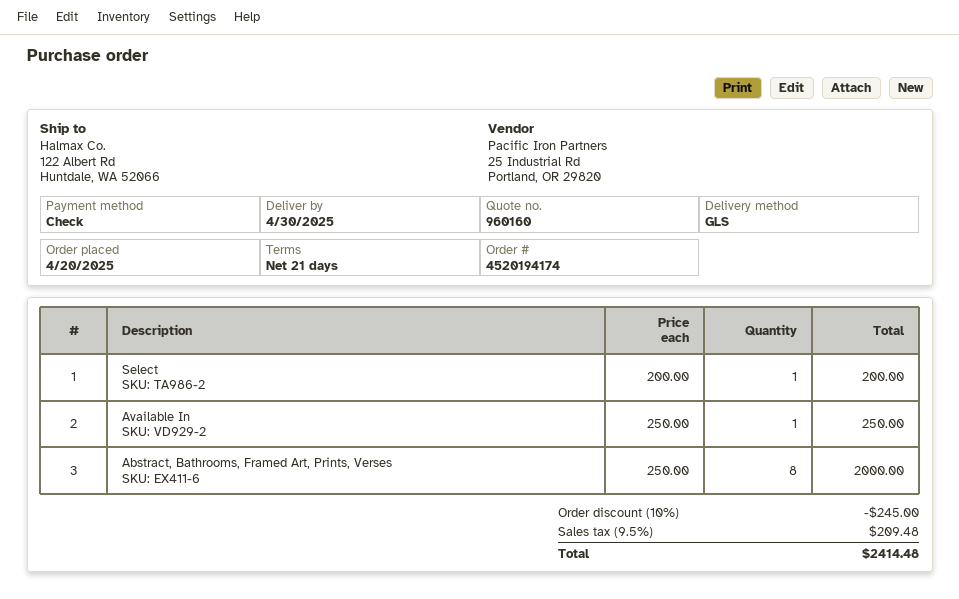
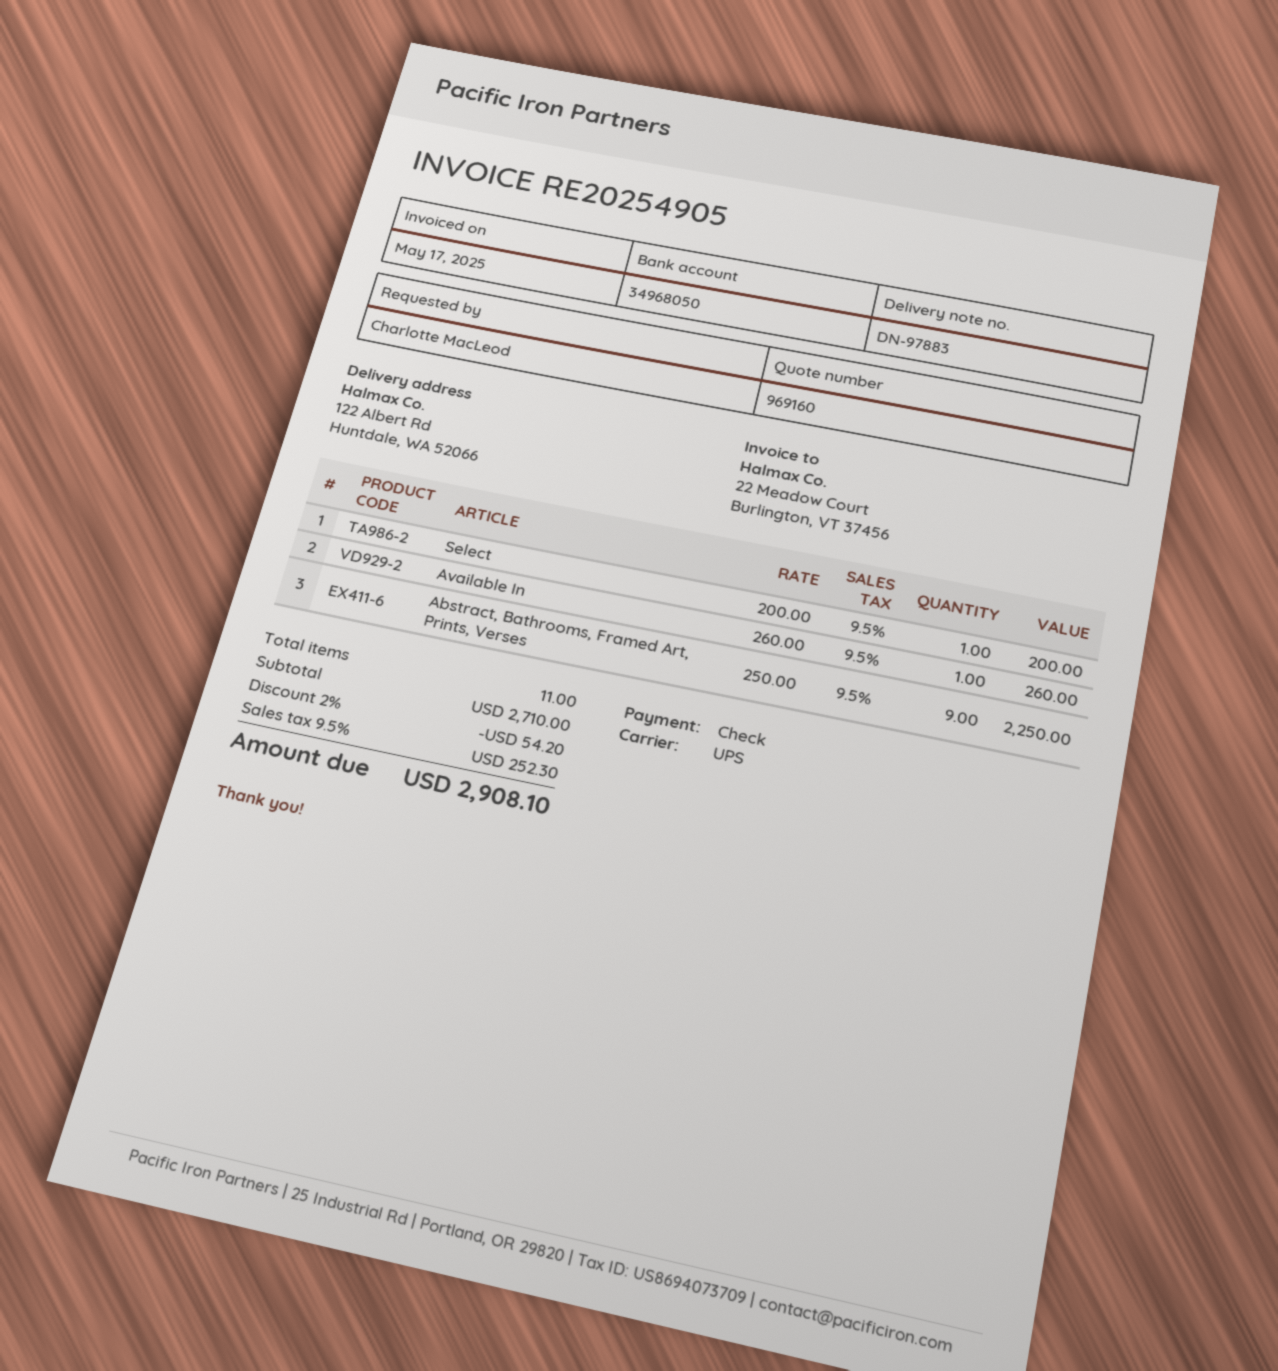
quote number: 960160 -> 969160
shipping method: GLS -> UPS
Available In: 1 x 250.00 = 250.00 -> 1 x 260.00 = 260.00
Abstract, Bathrooms, Framed Art, Prints, Verses: 8 x 250.00 = 2000.00 -> 9 x 250.00 = 2250.00
discount: 10% = 245.00 -> 2% = 54.20
tax: 9.5% = 209.48 -> 9.5% = 252.30
total: 2414.48 -> 2908.10

